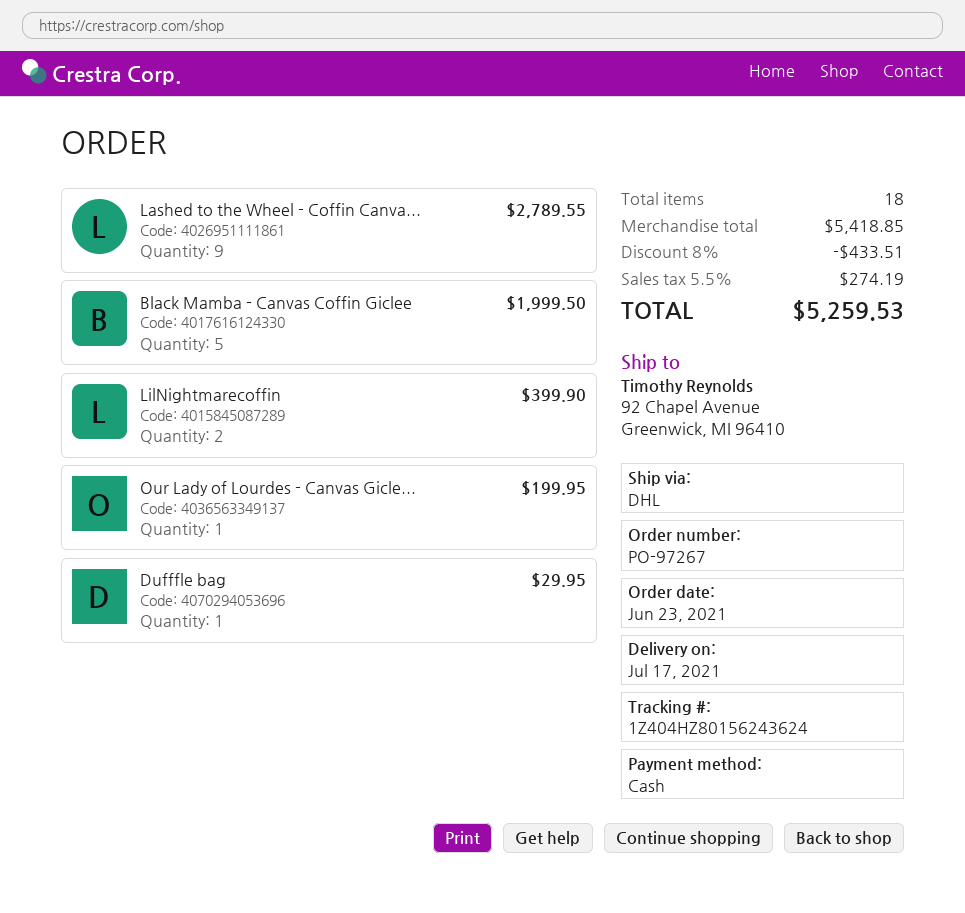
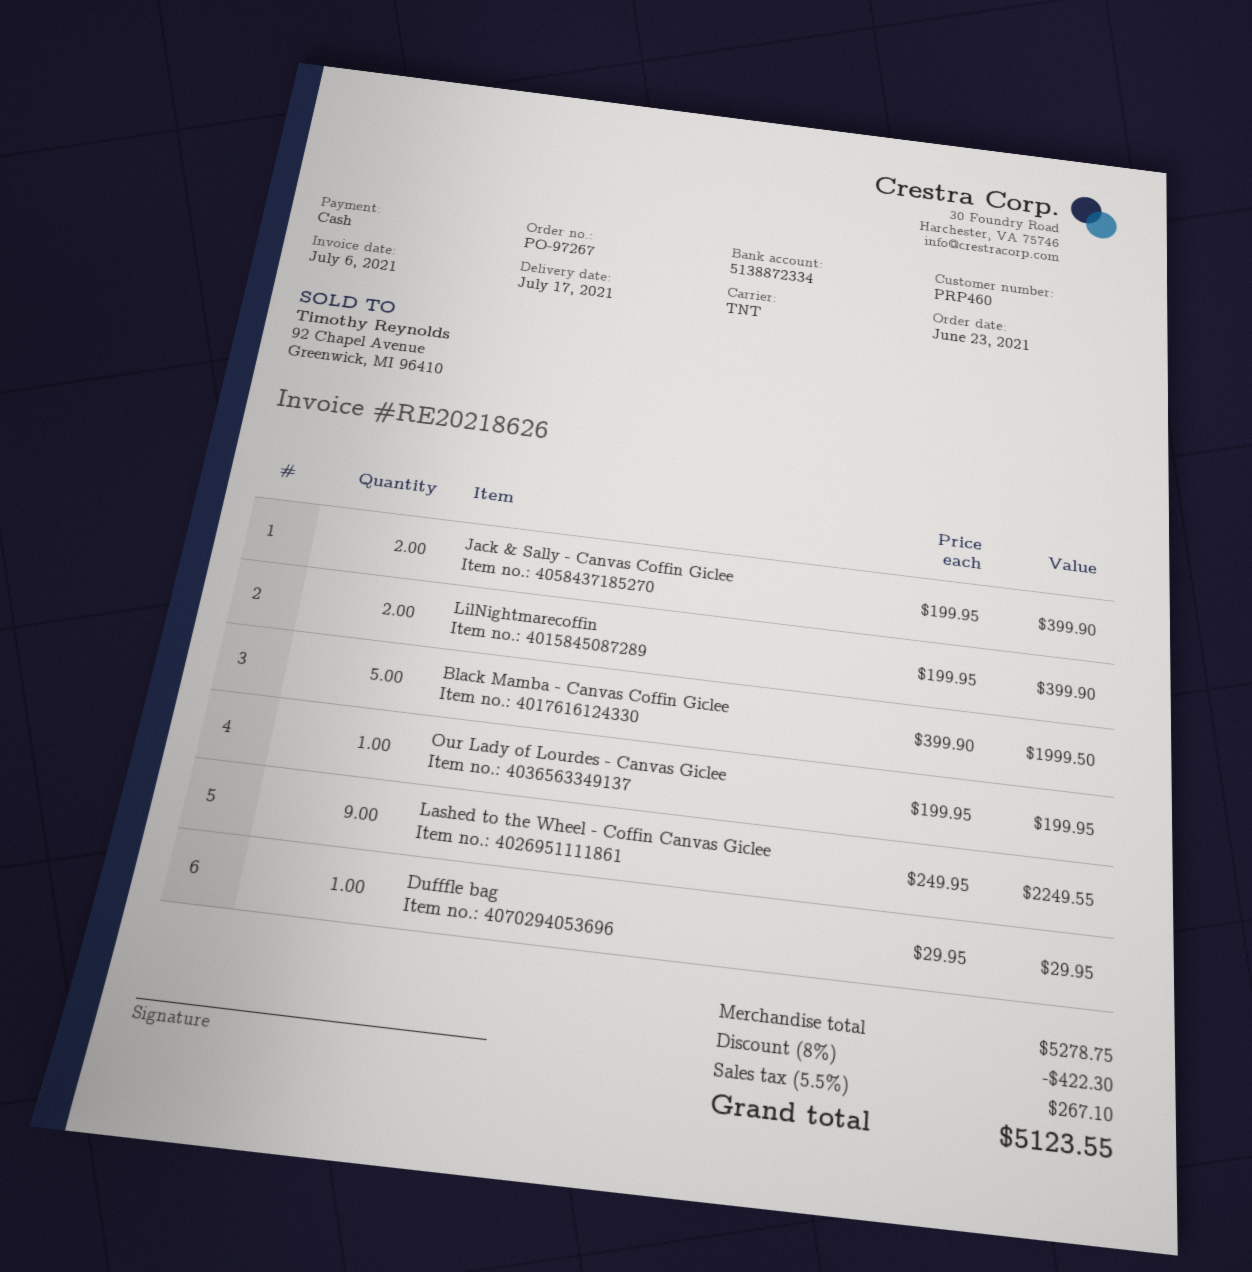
shipping method: DHL -> TNT
Lashed to the Wheel - Coffin Canva...: 9 for 2789.55 -> 9 for 2249.55
Jack & Sally - Canvas Coffin Giclee: none -> 2 for 399.90
subtotal: 5418.85 -> 5278.75
discount: 8% = 433.51 -> 8% = 422.30
tax: 5.5% = 274.19 -> 5.5% = 267.10
total: 5259.53 -> 5123.55

